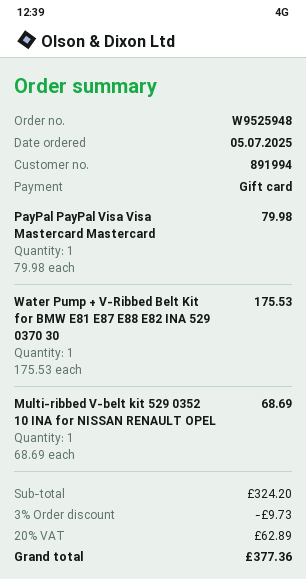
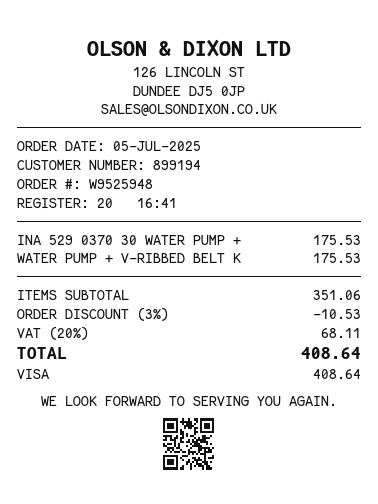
customer number: 891994 -> 899194
payment method: gift card -> Visa
PayPal PayPal Visa Visa Mastercard Mastercard: 1 x 79.98 = 79.98 -> none
Multi-ribbed V-belt kit 529 0352 10 INA for NISSAN RENAULT OPEL: 1 x 68.69 = 68.69 -> none
INA 529 0370 30 WATER PUMP +: none -> 1 x 175.53 = 175.53
subtotal: 324.20 -> 351.06
discount: 3% = 9.73 -> 3% = 10.53
tax: 20% = 62.89 -> 20% = 68.11
total: 377.36 -> 408.64

